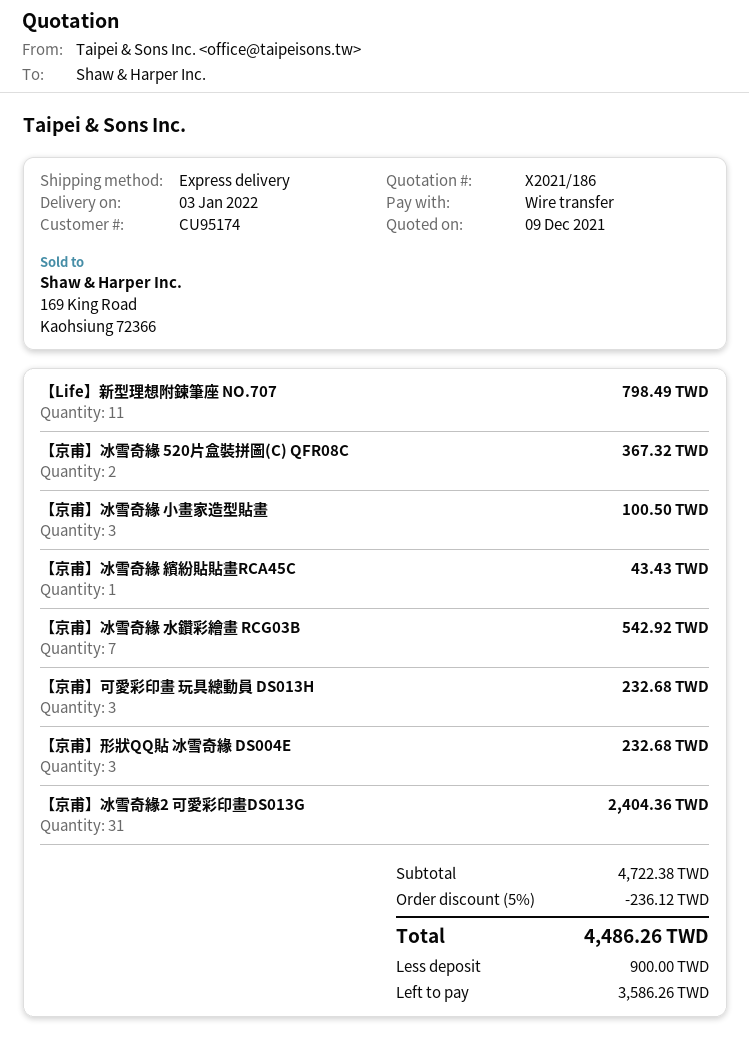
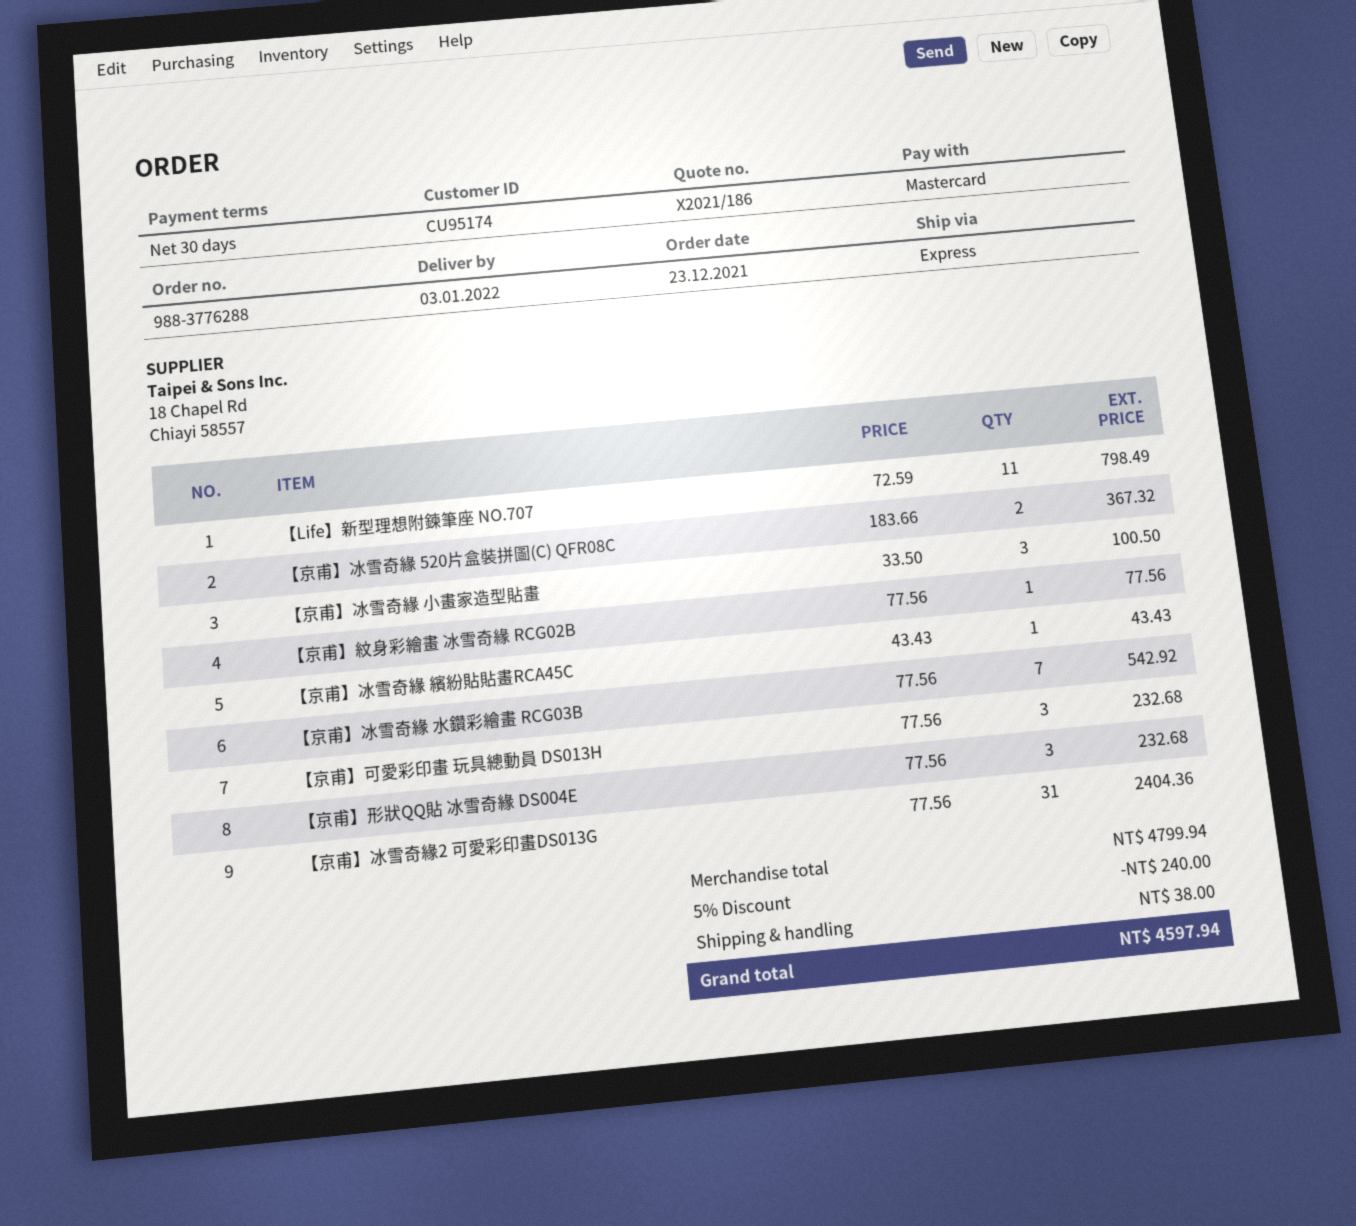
payment method: bank transfer -> Mastercard
【京甫】紋身彩繪畫 冰雪奇緣 RCG02B: none -> 1 for 77.56
subtotal: 4722.38 -> 4799.94
discount: 5% = 236.12 -> 5% = 240.00
shipping: none -> 38.00
total: 4486.26 -> 4597.94

